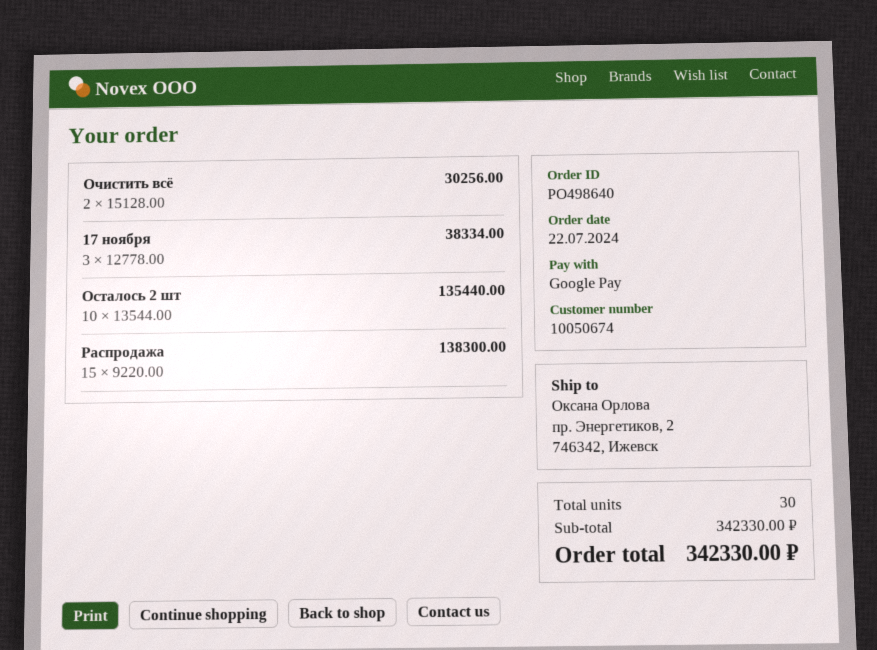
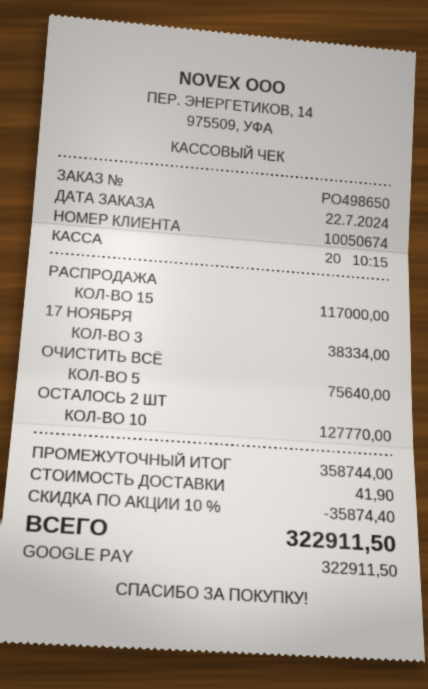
order number: PO498640 -> PO498650
Очистить всё: 2 for 30256.00 -> 5 for 75640.00
Осталось 2 шт: 10 for 135440.00 -> 10 for 127770.00
Распродажа: 15 for 138300.00 -> 15 for 117000.00
subtotal: 342330.00 -> 358744.00
discount: none -> 10% = 35874.40
shipping: none -> 41.90
total: 342330.00 -> 322911.50

